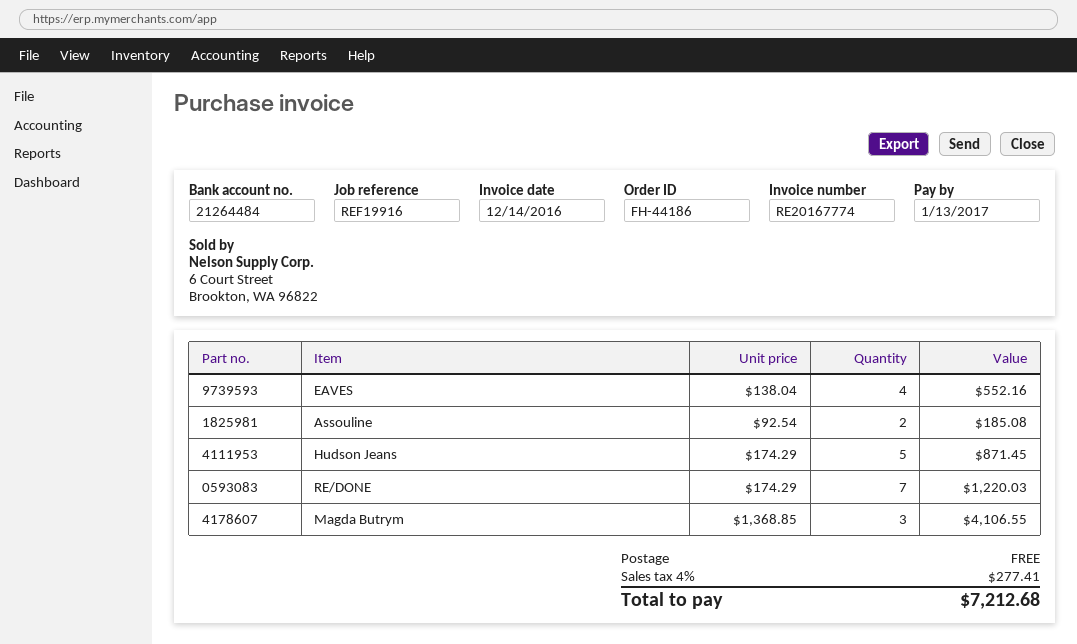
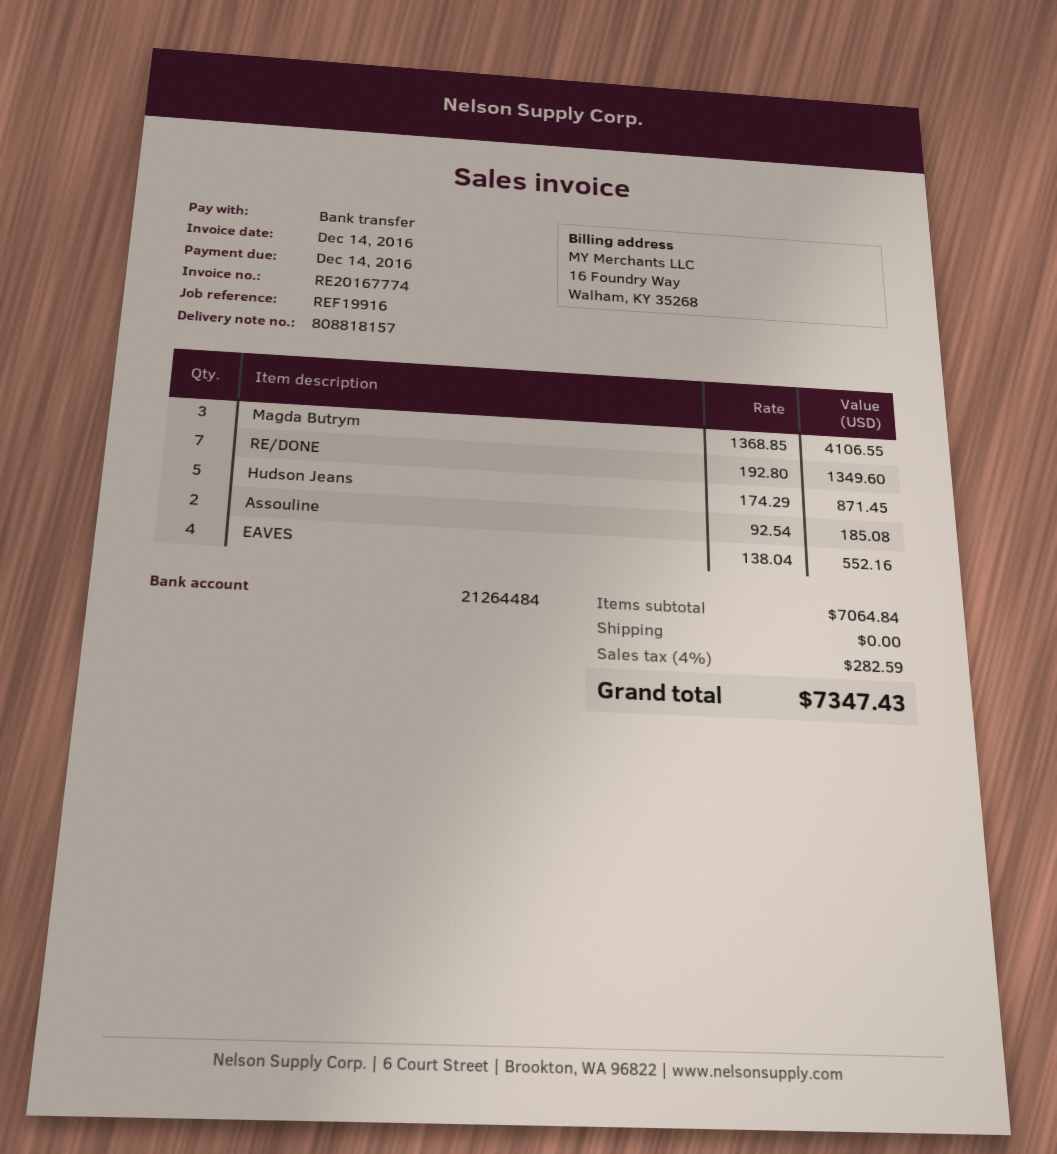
due date: 2017-01-13 -> 2016-12-14
RE/DONE: 7 x 174.29 = 1220.03 -> 7 x 192.80 = 1349.60
tax: 4% = 277.41 -> 4% = 282.59
total: 7212.68 -> 7347.43

